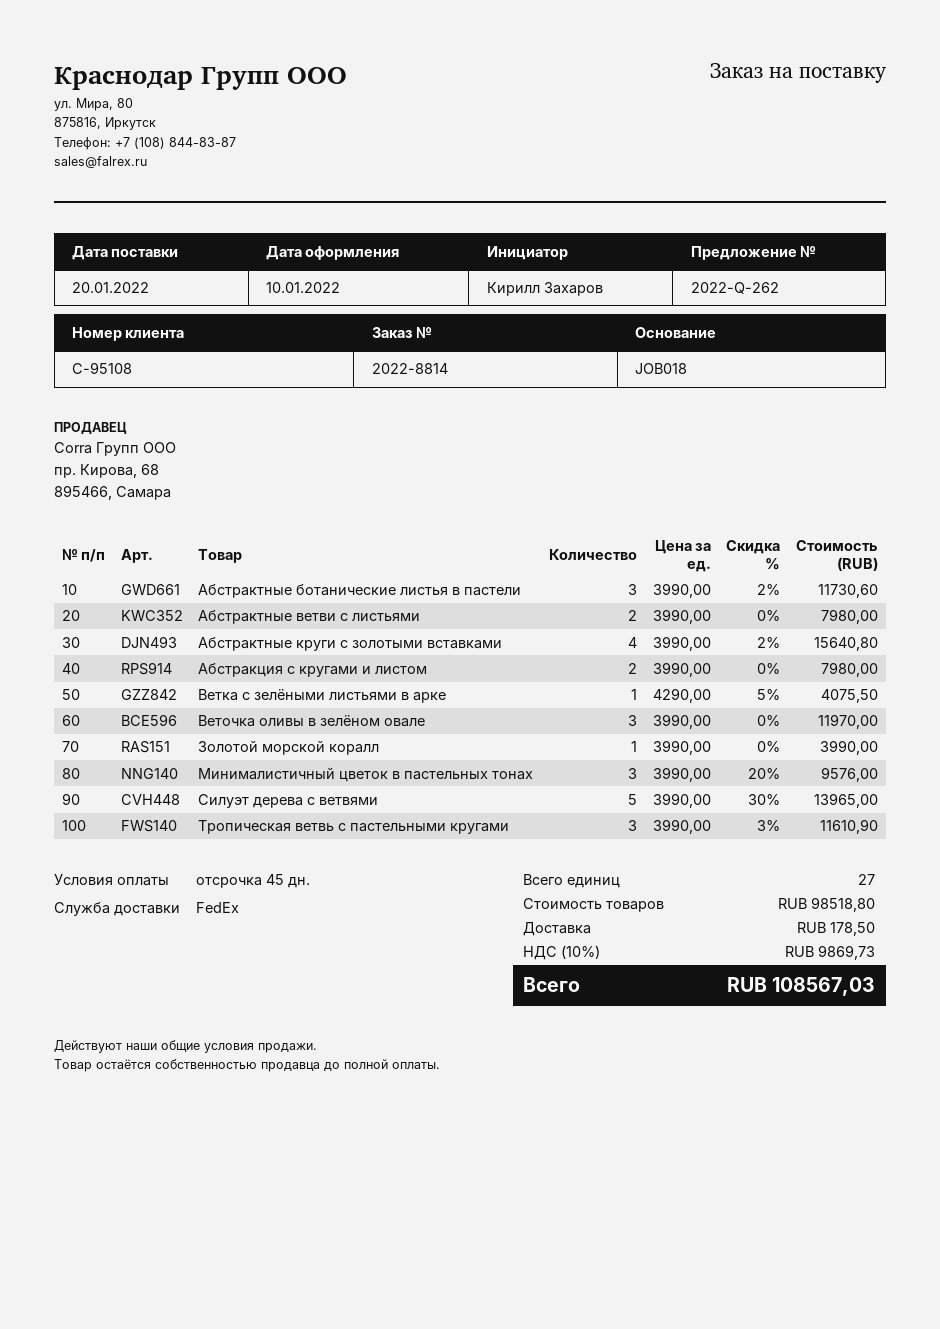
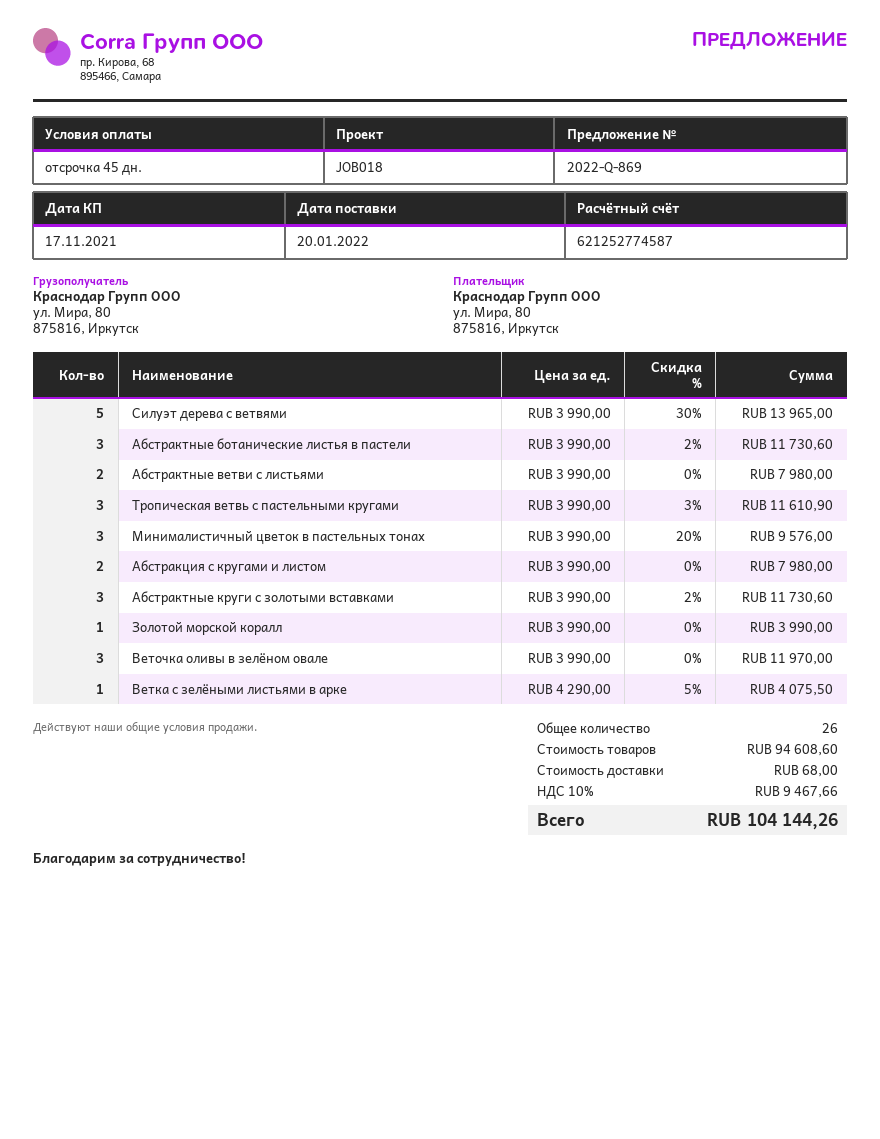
quote number: 2022-Q-262 -> 2022-Q-869
Абстрактные круги с золотыми вставками: 4 x 3990.00 - 2% = 15640.80 -> 3 x 3990.00 - 2% = 11730.60
total quantity: 27 -> 26
subtotal: 98518.80 -> 94608.60
shipping: 178.50 -> 68.00
tax: 10% = 9869.73 -> 10% = 9467.66
total: 108567.03 -> 104144.26

